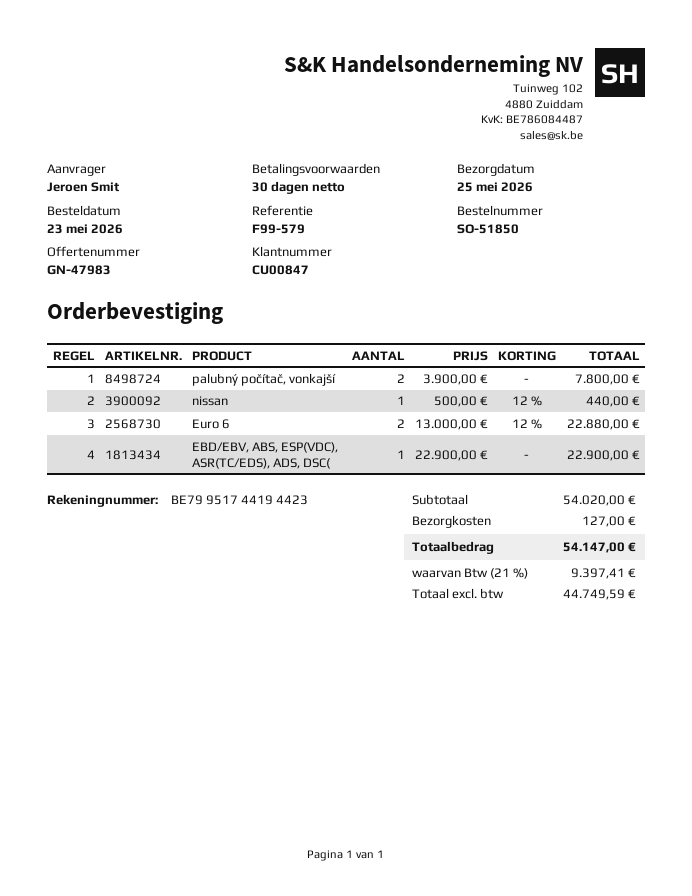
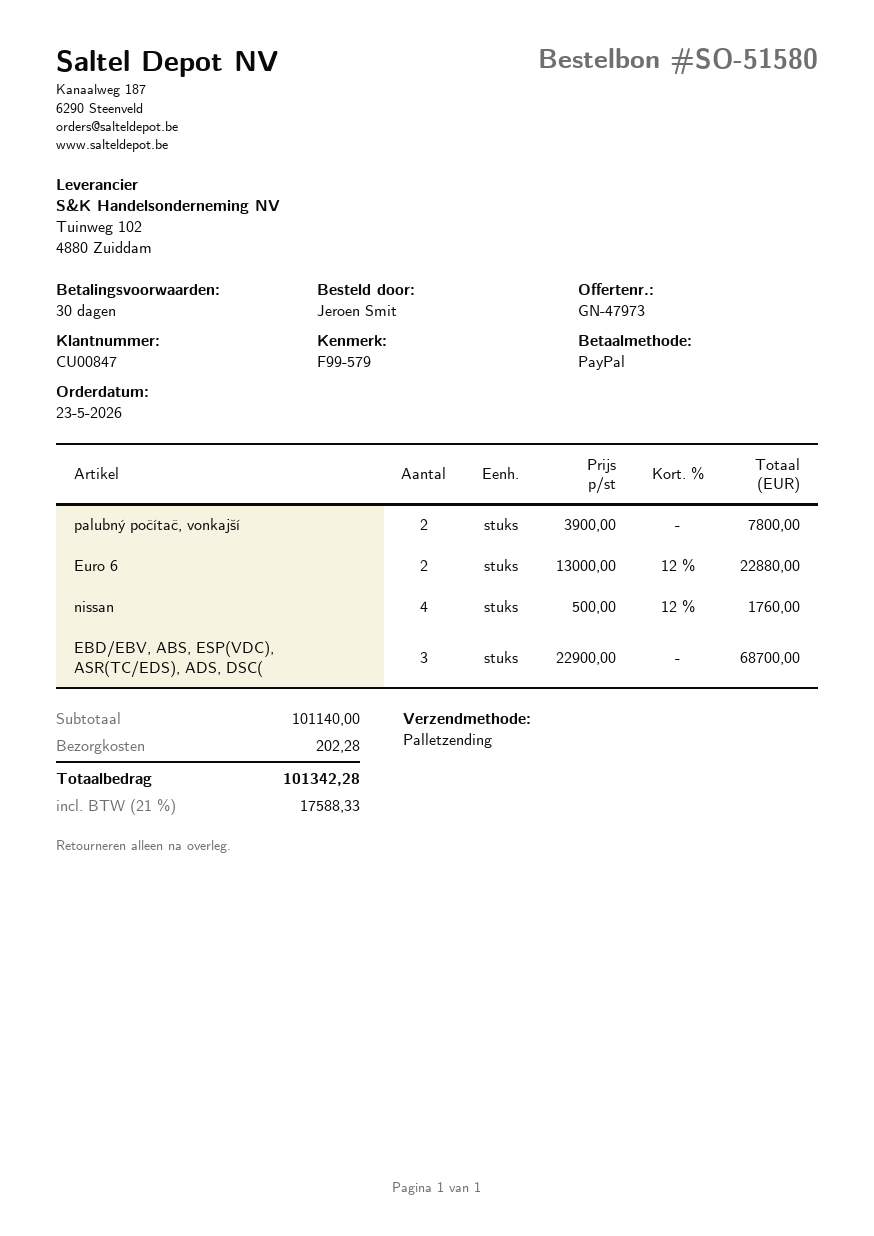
quote number: GN-47983 -> GN-47973
order number: SO-51850 -> SO-51580
nissan: 1 x 500.00 - 12% = 440.00 -> 4 x 500.00 - 12% = 1760.00
EBD/EBV, ABS, ESP(VDC), ASR(TC/EDS), ADS, DSC(: 1 x 22900.00 = 22900.00 -> 3 x 22900.00 = 68700.00
subtotal: 54020.00 -> 101140.00
shipping: 127.00 -> 202.28
tax: 21% = 9397.41 -> 21% = 17588.33
total: 54147.00 -> 101342.28

